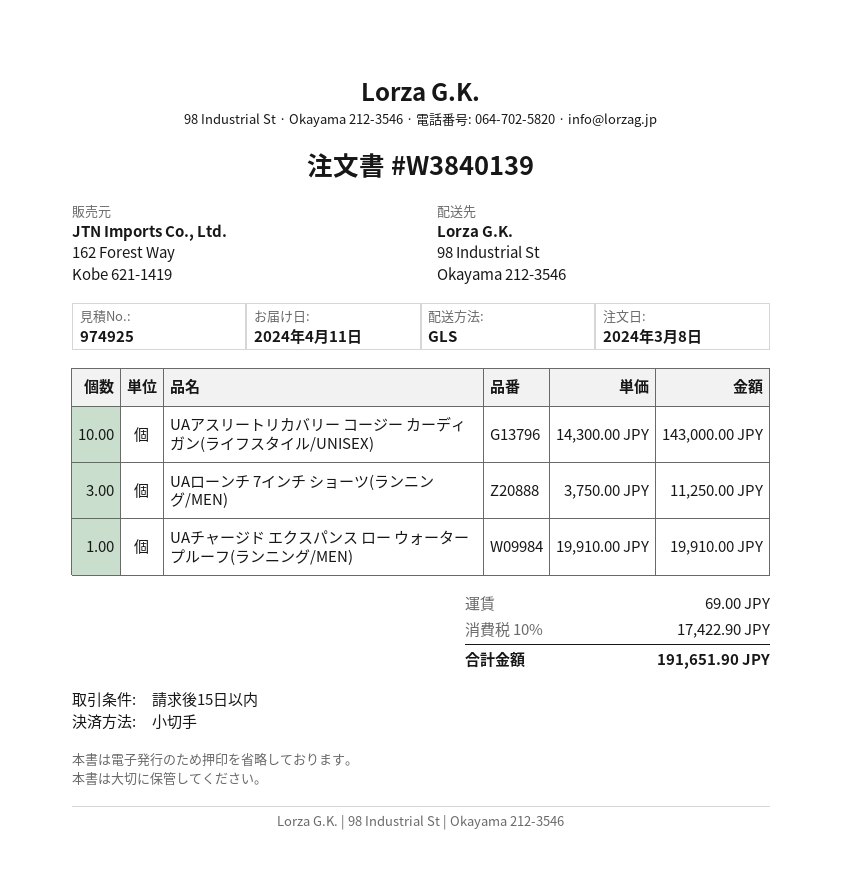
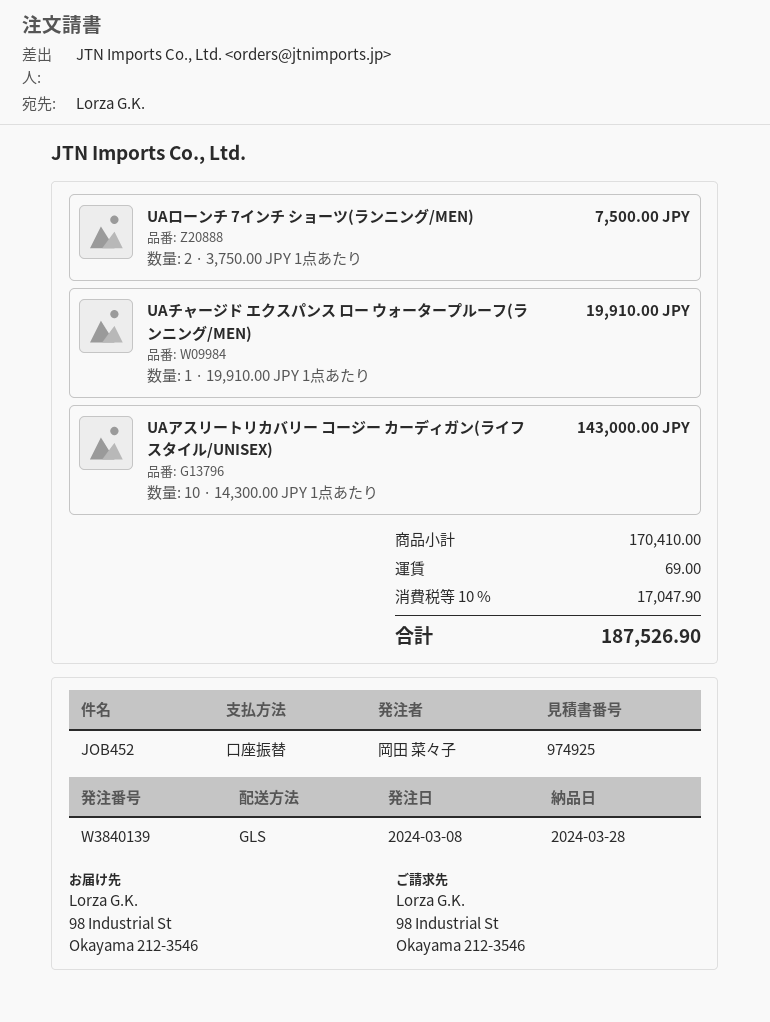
delivery date: 2024-04-11 -> 2024-03-28
payment method: cheque -> direct debit
UAローンチ 7インチ ショーツ(ランニング/MEN): 3 x 3750.00 = 11250.00 -> 2 x 3750.00 = 7500.00
tax: 10% = 17422.90 -> 10% = 17047.90
total: 191651.90 -> 187526.90

